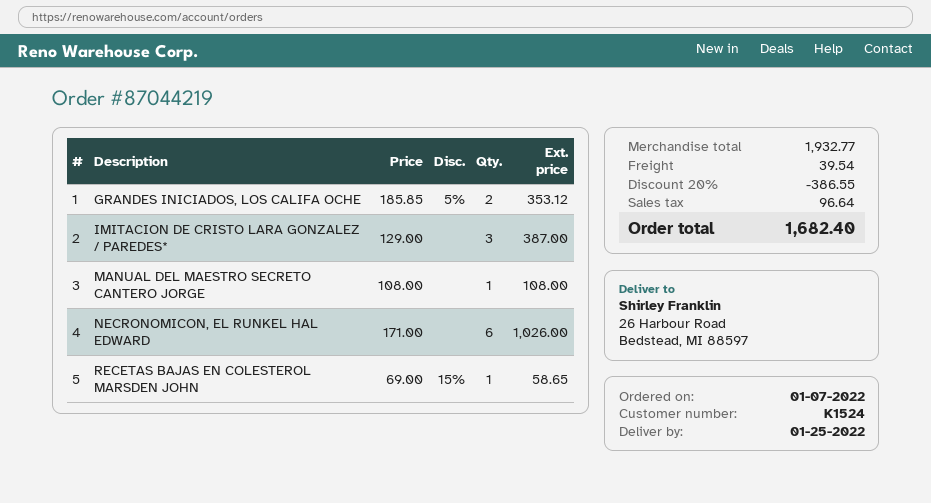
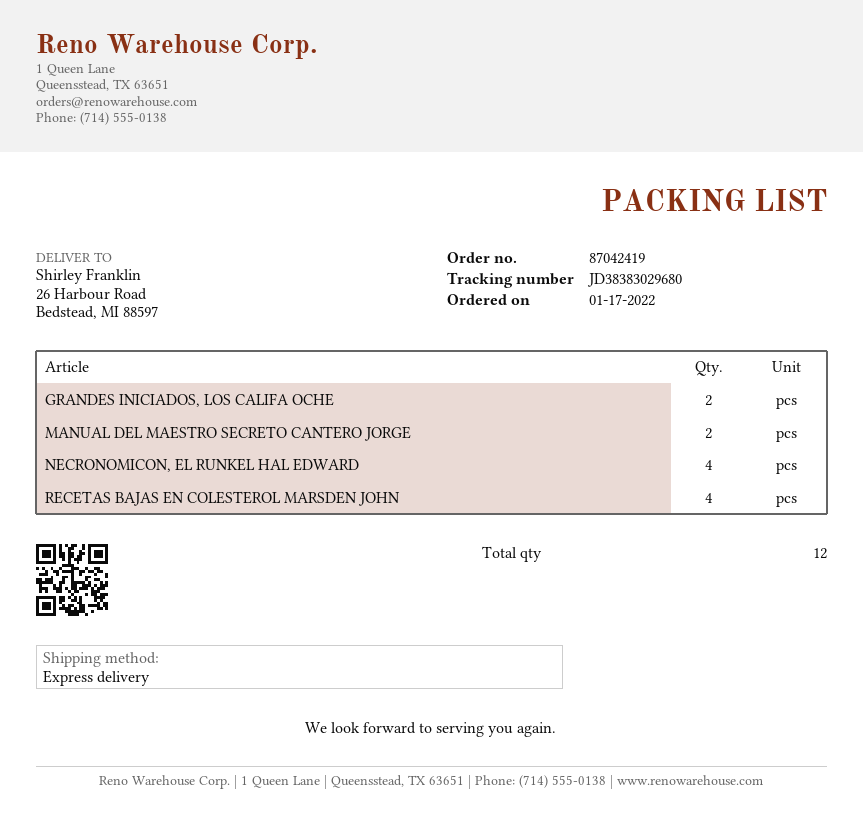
order number: 87044219 -> 87042419
order date: 2022-01-07 -> 2022-01-17
IMITACION DE CRISTO LARA GONZALEZ / PAREDES*: 3 -> none
MANUAL DEL MAESTRO SECRETO CANTERO JORGE: 1 -> 2
NECRONOMICON, EL RUNKEL HAL EDWARD: 6 -> 4
RECETAS BAJAS EN COLESTEROL MARSDEN JOHN: 1 -> 4

